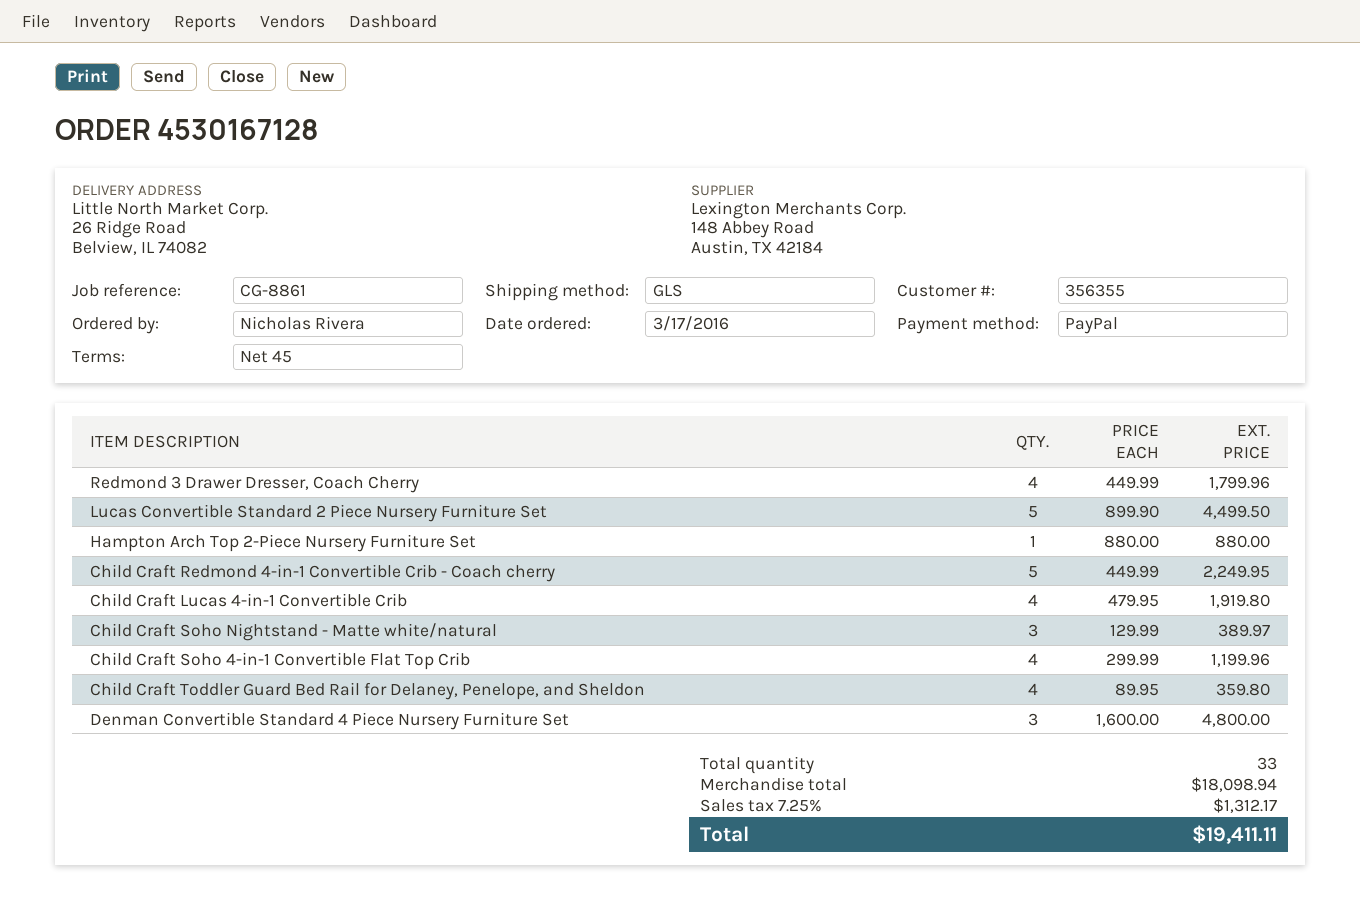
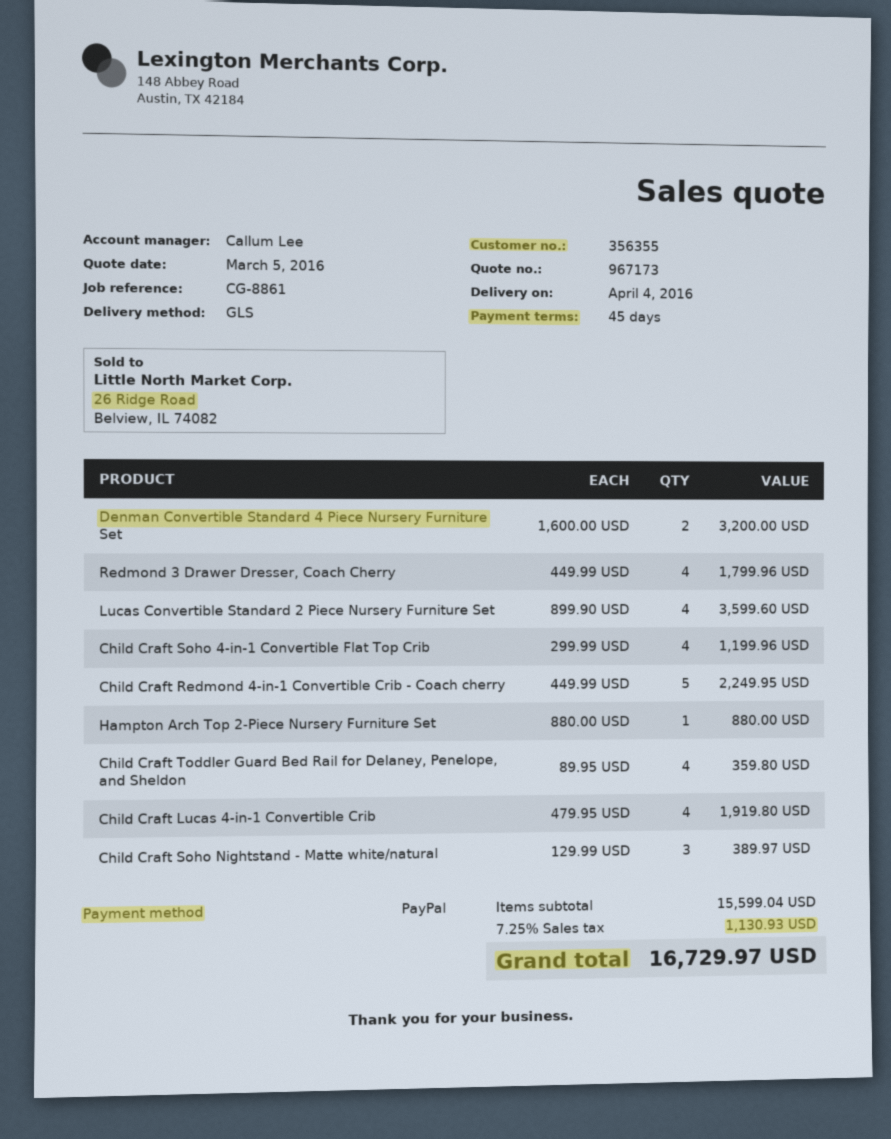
Lucas Convertible Standard 2 Piece Nursery Furniture Set: 5 x 899.90 = 4499.50 -> 4 x 899.90 = 3599.60
Denman Convertible Standard 4 Piece Nursery Furniture Set: 3 x 1600.00 = 4800.00 -> 2 x 1600.00 = 3200.00
subtotal: 18098.94 -> 15599.04
tax: 7.25% = 1312.17 -> 7.25% = 1130.93
total: 19411.11 -> 16729.97

